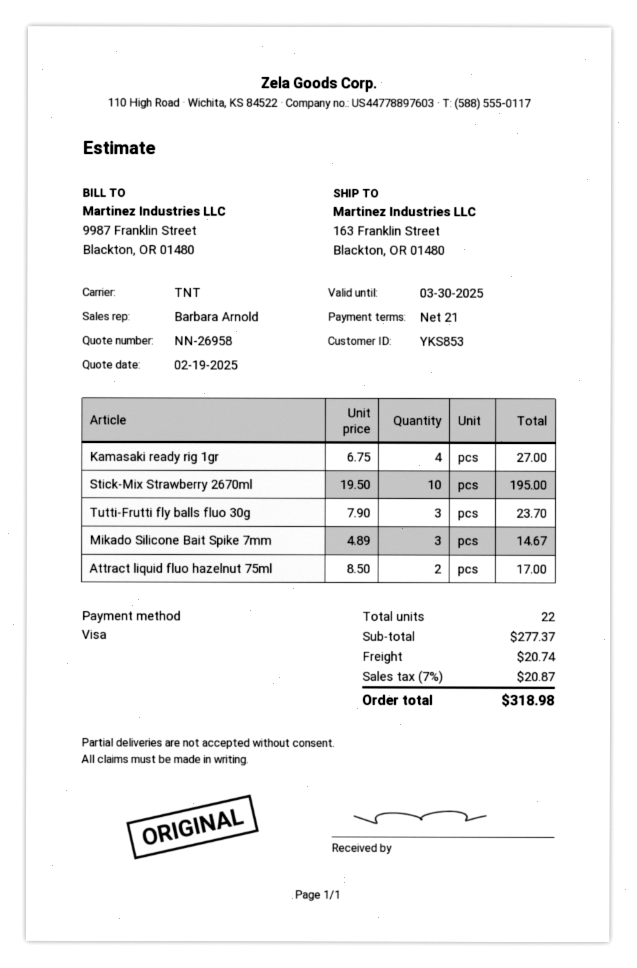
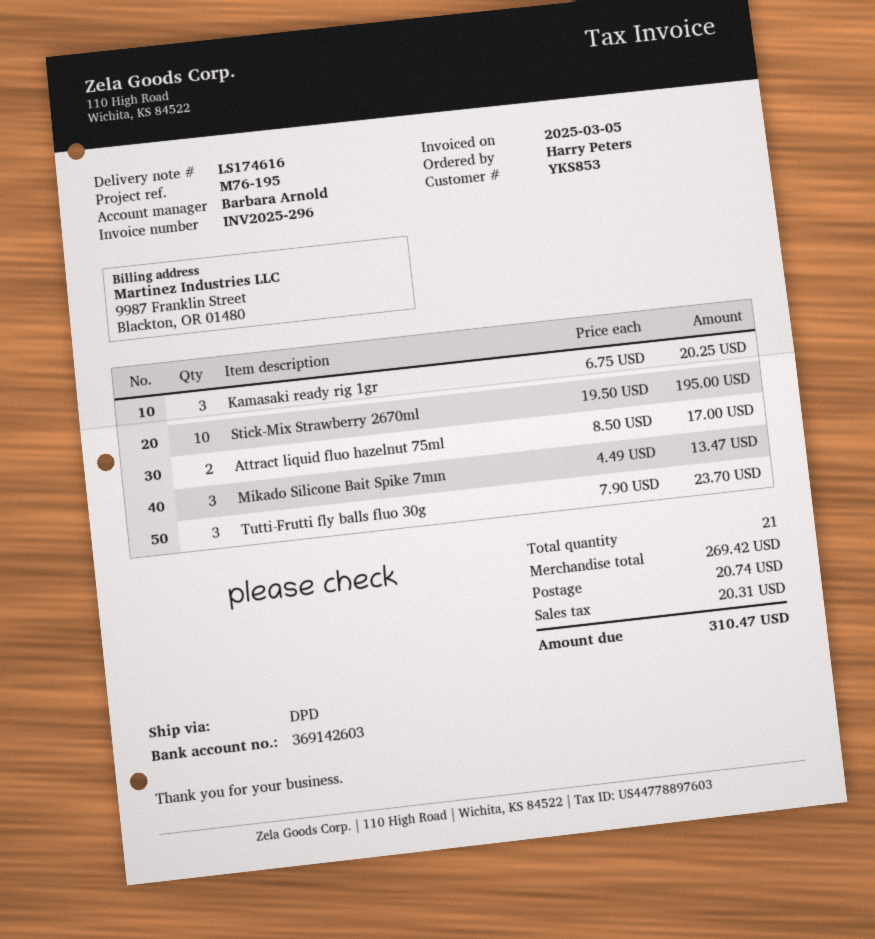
shipping method: TNT -> DPD
Kamasaki ready rig 1gr: 4 x 6.75 = 27.00 -> 3 x 6.75 = 20.25
Mikado Silicone Bait Spike 7mm: 3 x 4.89 = 14.67 -> 3 x 4.49 = 13.47
total quantity: 22 -> 21
subtotal: 277.37 -> 269.42
tax: 20.87 -> 20.31
total: 318.98 -> 310.47

